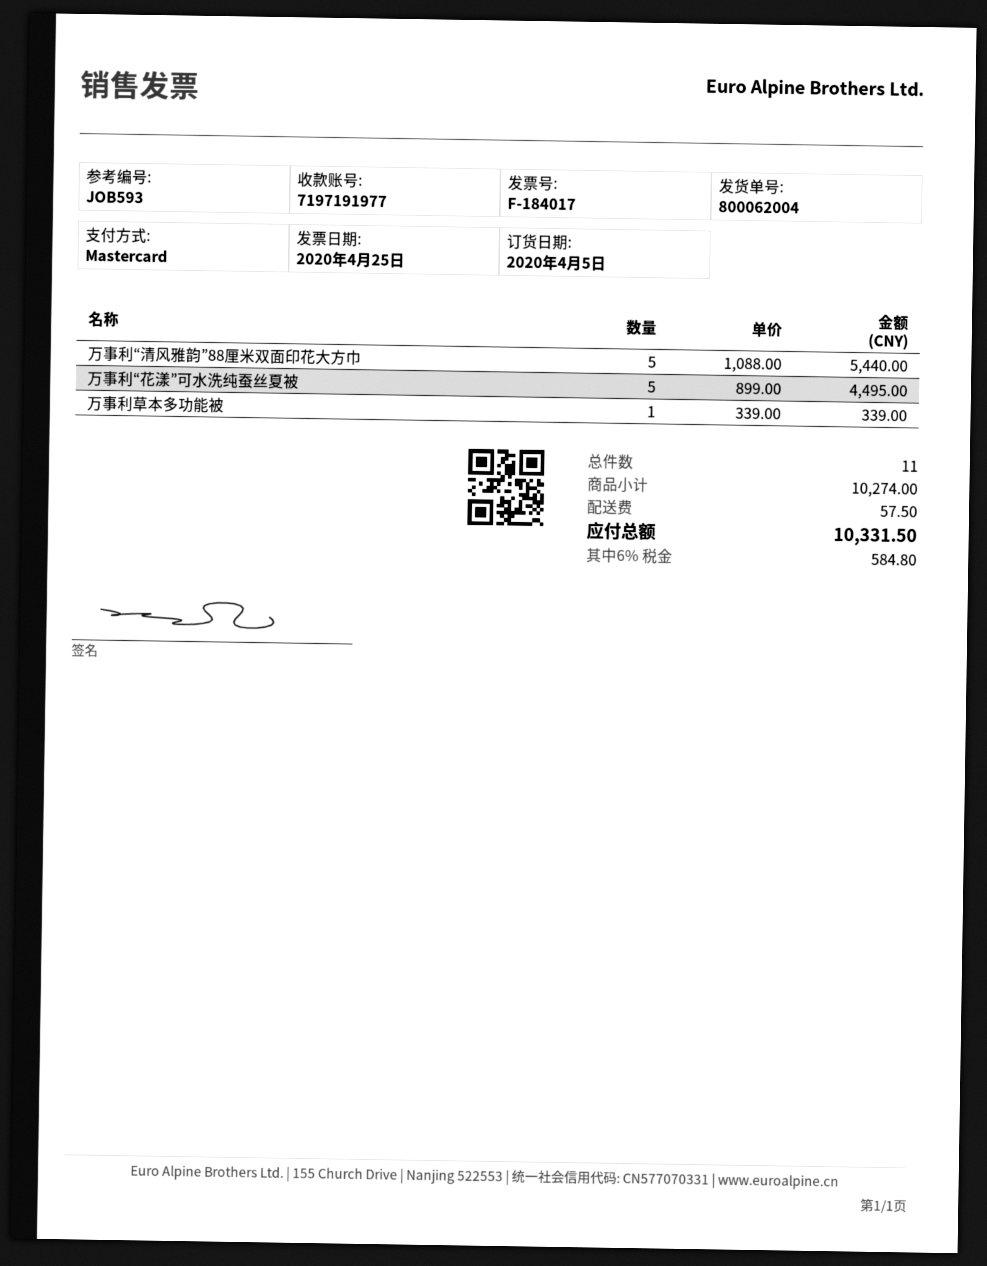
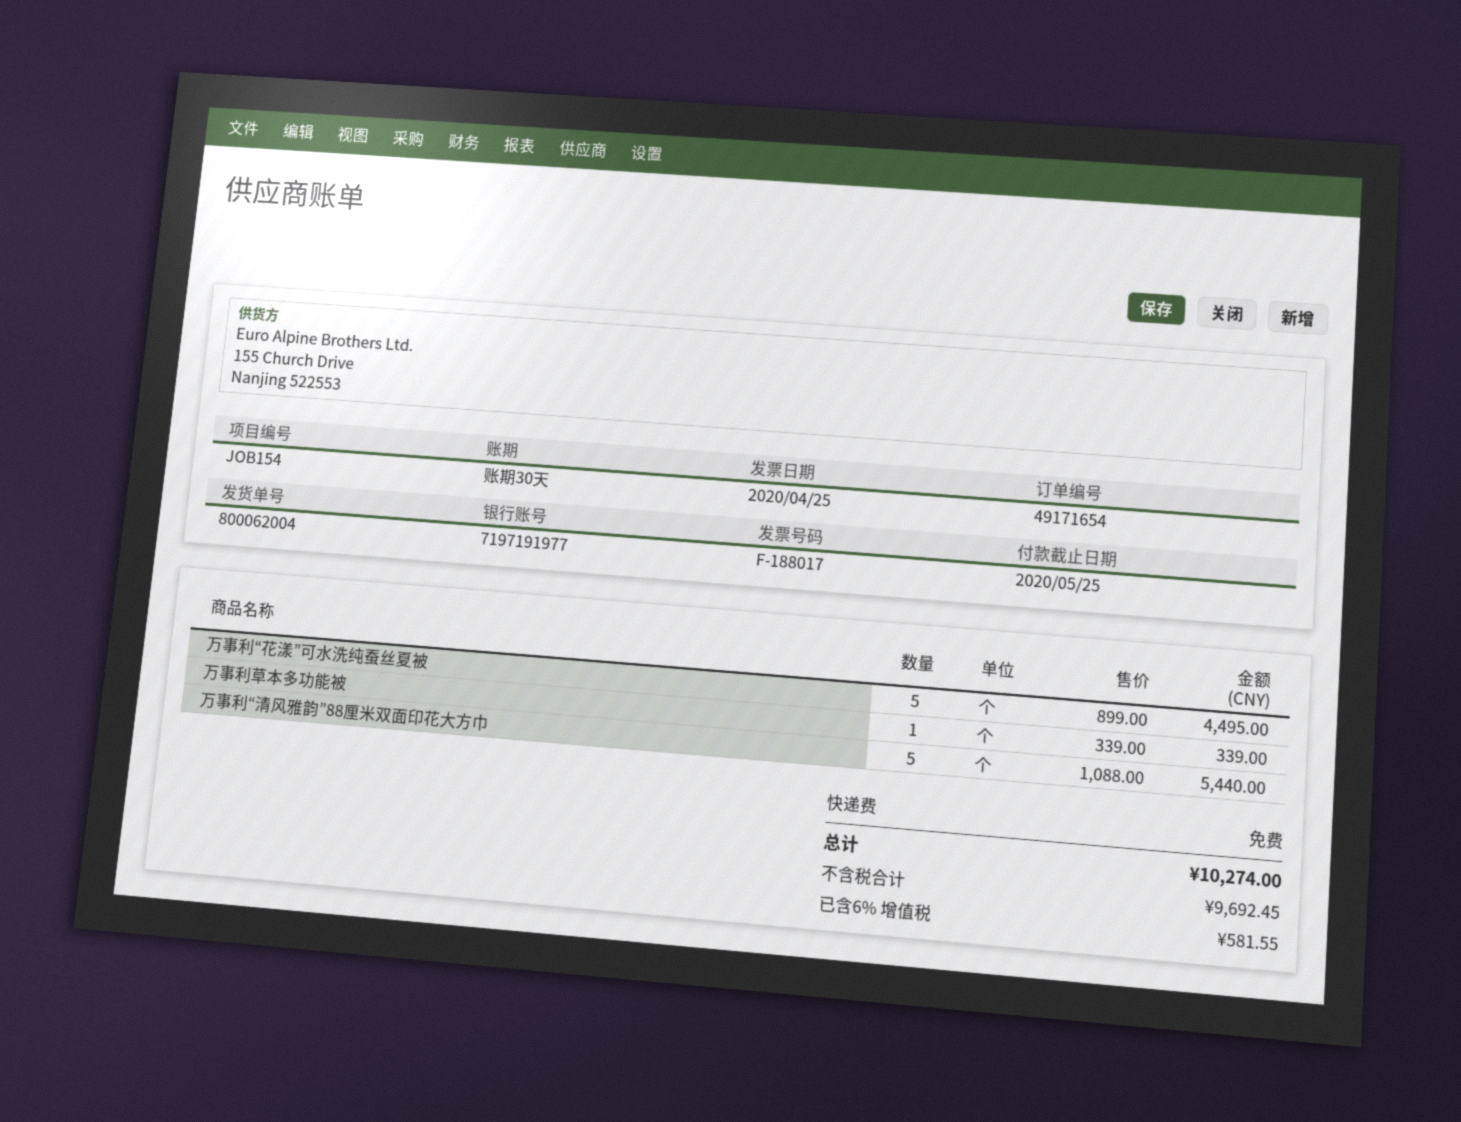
invoice number: F-184017 -> F-188017
reference: JOB593 -> JOB154
shipping: 57.50 -> 0.00
tax: 6% = 584.80 -> 6% = 581.55
total: 10331.50 -> 10274.00

